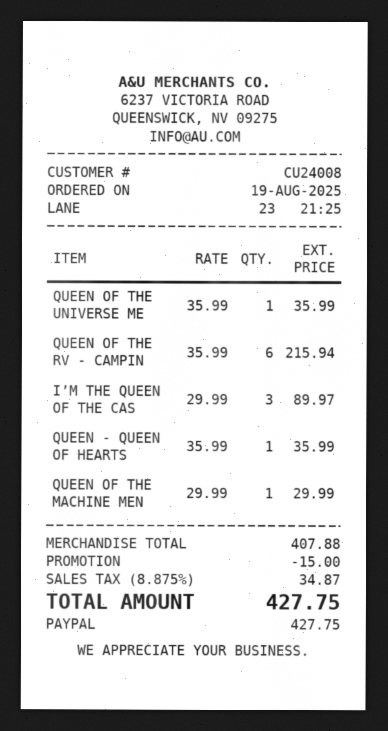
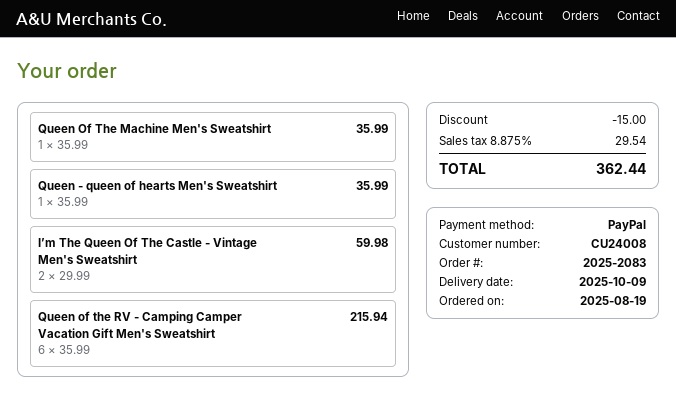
QUEEN OF THE UNIVERSE ME: 1 x 35.99 = 35.99 -> none
I’M THE QUEEN OF THE CAS: 3 x 29.99 = 89.97 -> 2 x 29.99 = 59.98
QUEEN OF THE MACHINE MEN: 1 x 29.99 = 29.99 -> 1 x 35.99 = 35.99
tax: 8.875% = 34.87 -> 8.875% = 29.54
total: 427.75 -> 362.44

